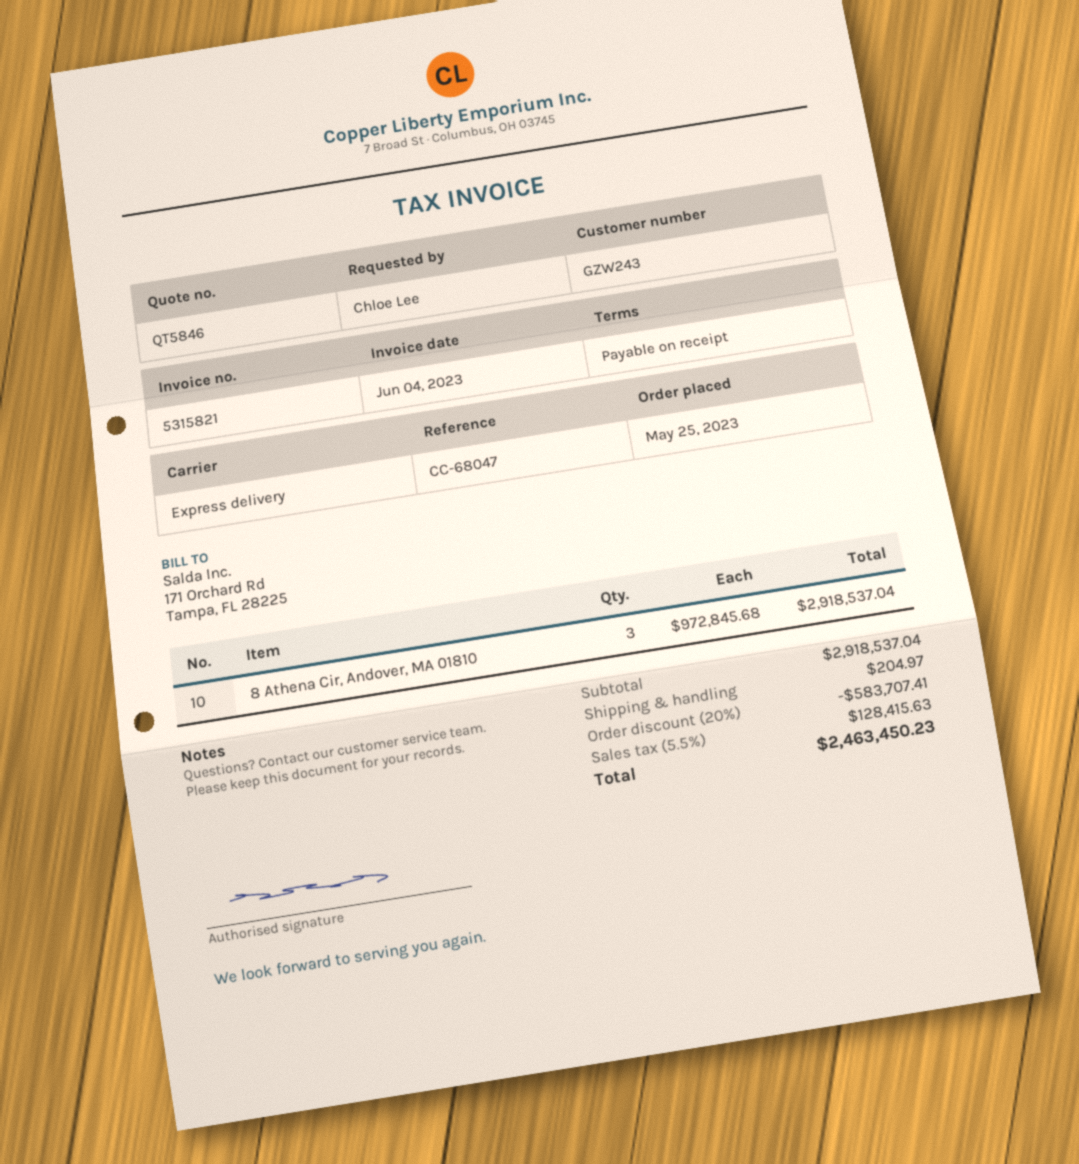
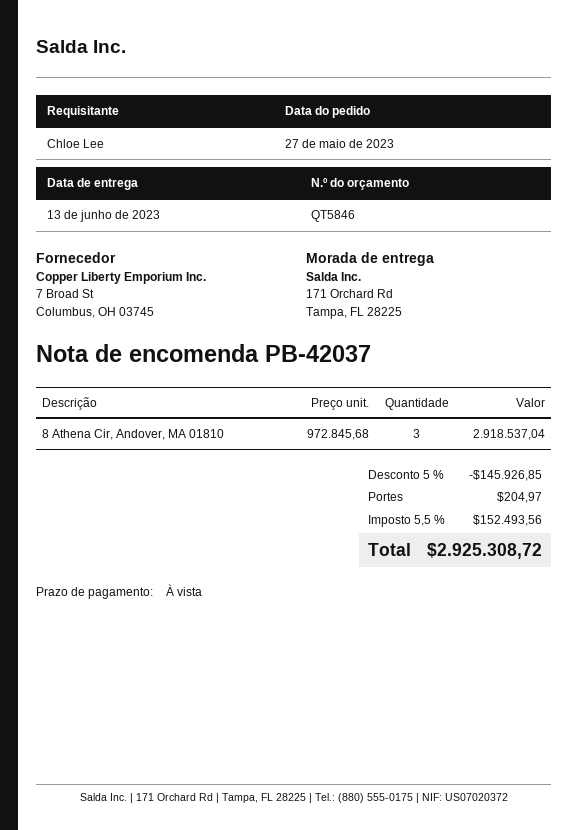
order date: 2023-05-25 -> 2023-05-27
discount: 20% = 583707.41 -> 5% = 145926.85
tax: 5.5% = 128415.63 -> 5.5% = 152493.56
total: 2463450.23 -> 2925308.72

